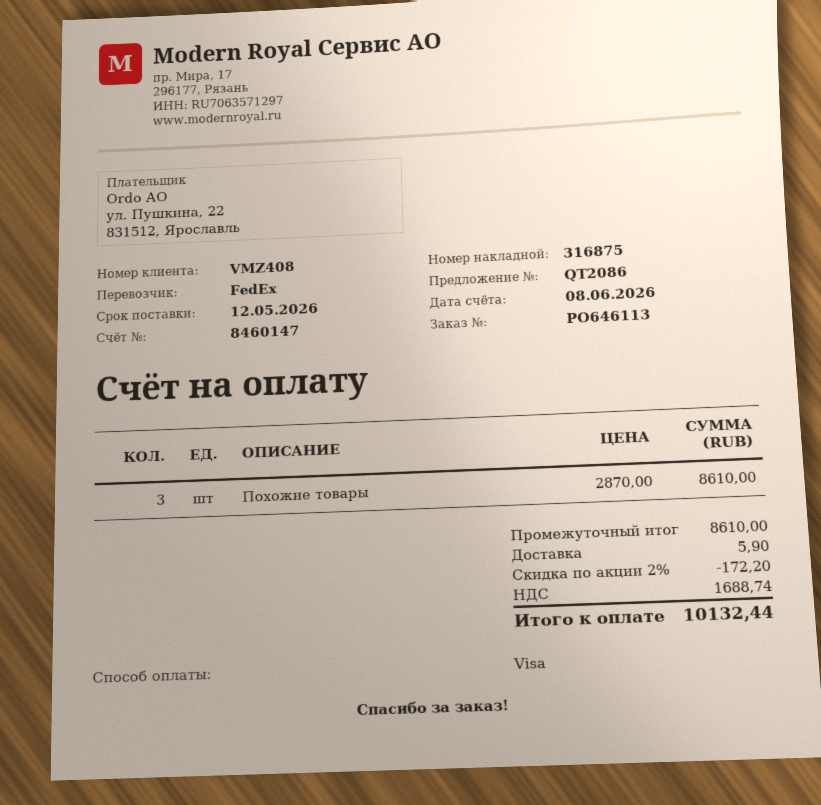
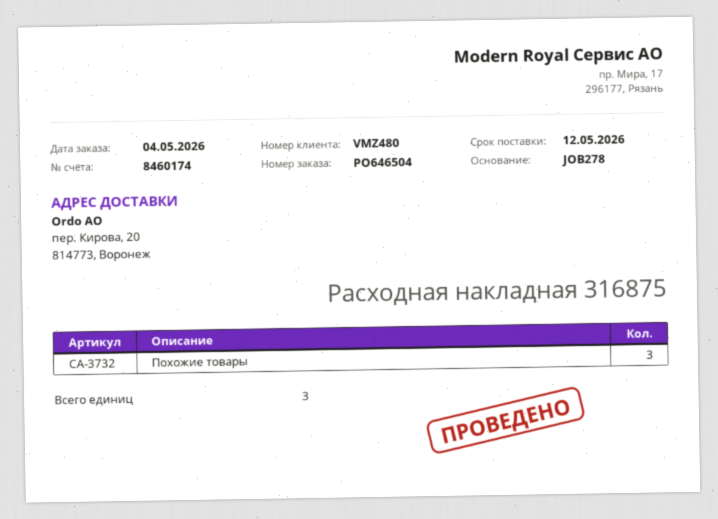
order number: PO646113 -> PO646504
invoice number: 8460147 -> 8460174
customer number: VMZ408 -> VMZ480

